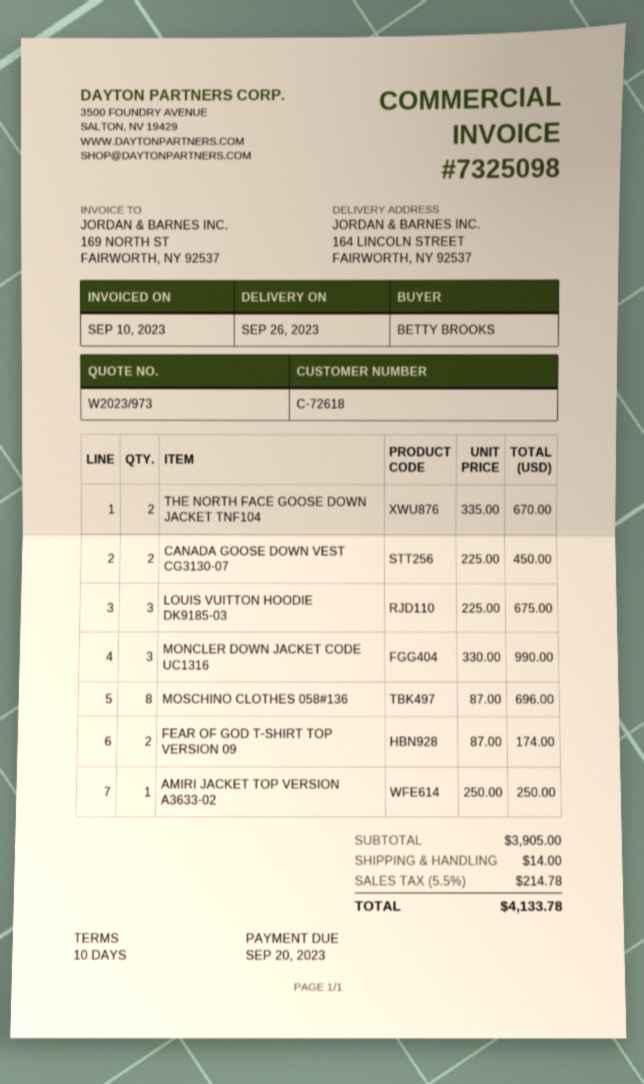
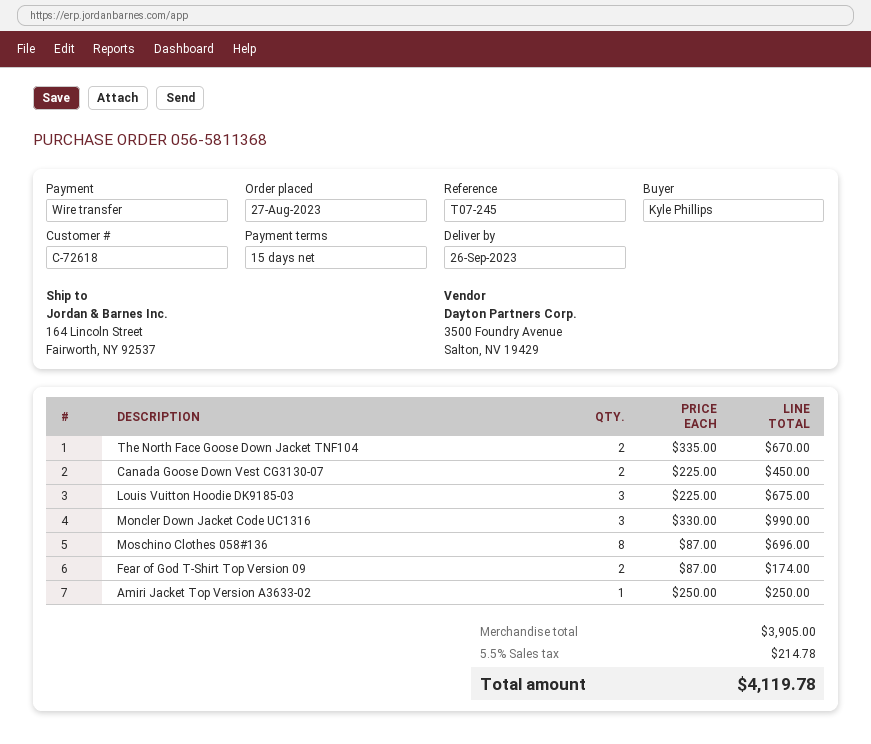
payment terms: 10 days -> 15 days
ordered by: BETTY BROOKS -> Kyle Phillips
shipping: 14.00 -> none
total: 4133.78 -> 4119.78

